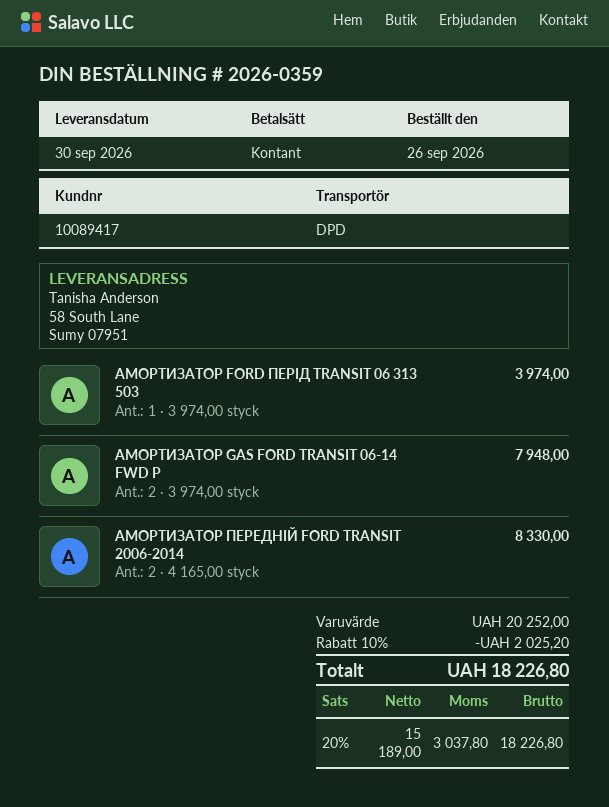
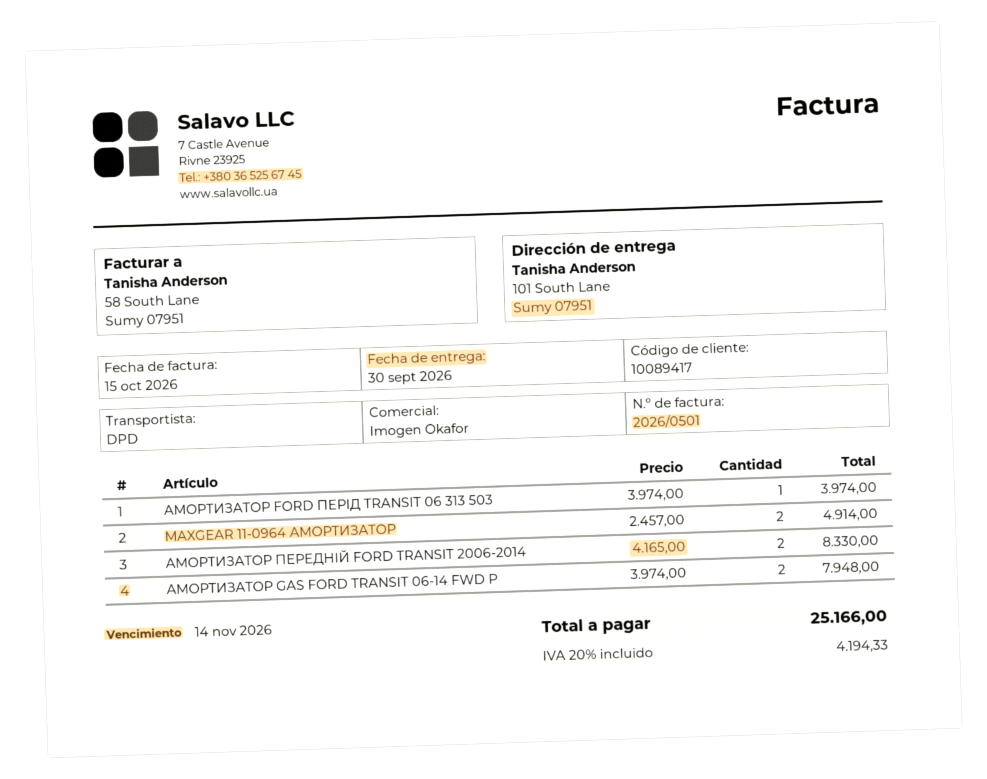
ship to: 58 South Lane, Sumy 07951 -> 101 South Lane, Sumy 07951
MAXGEAR 11-0964 АМОРТИЗАТОР: none -> 2 x 2457.00 = 4914.00
discount: 10% = 2025.20 -> none
tax: 20% = 3037.80 -> 20% = 4194.33
total: 18226.80 -> 25166.00

